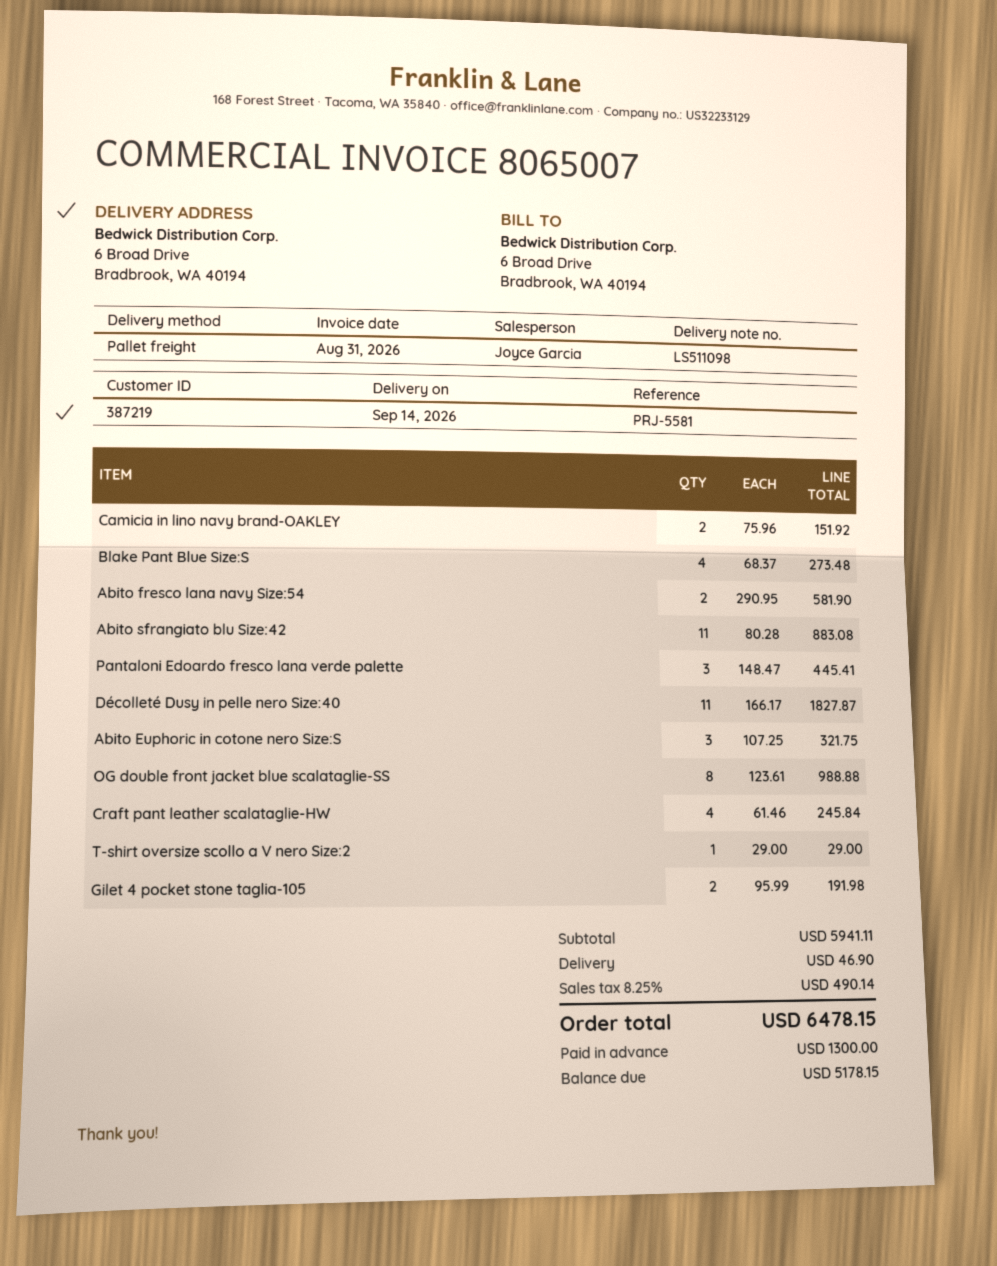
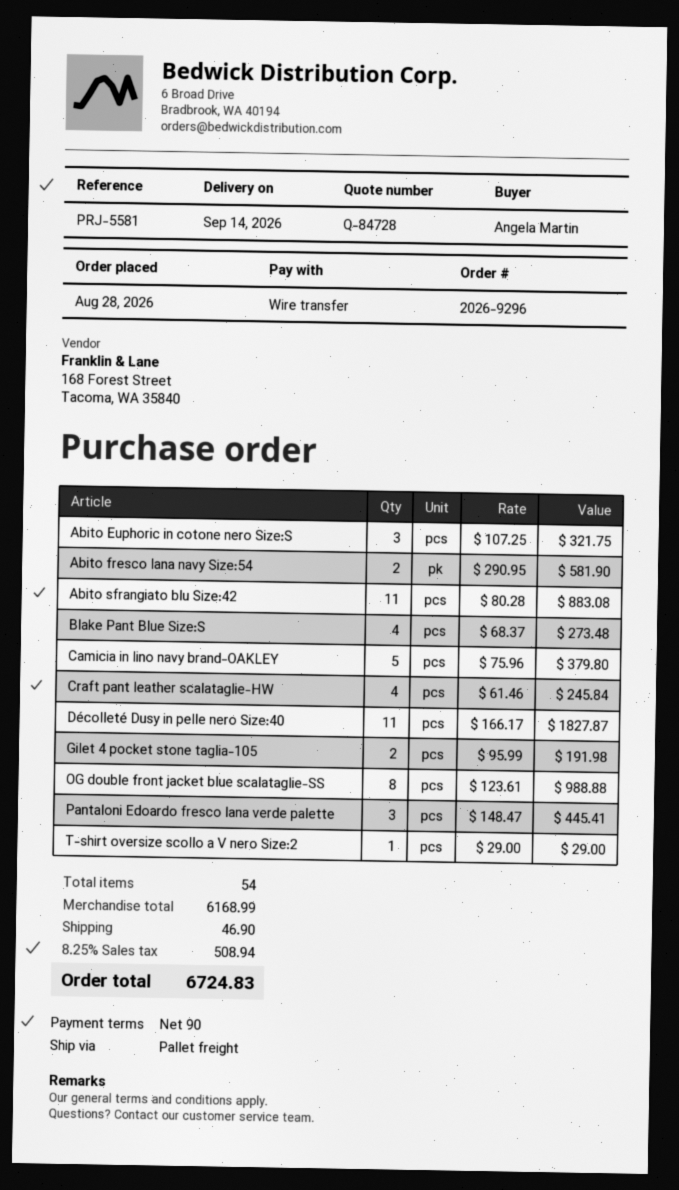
Camicia in lino navy brand-OAKLEY: 2 x 75.96 = 151.92 -> 5 x 75.96 = 379.80
subtotal: 5941.11 -> 6168.99
tax: 8.25% = 490.14 -> 8.25% = 508.94
total: 6478.15 -> 6724.83

